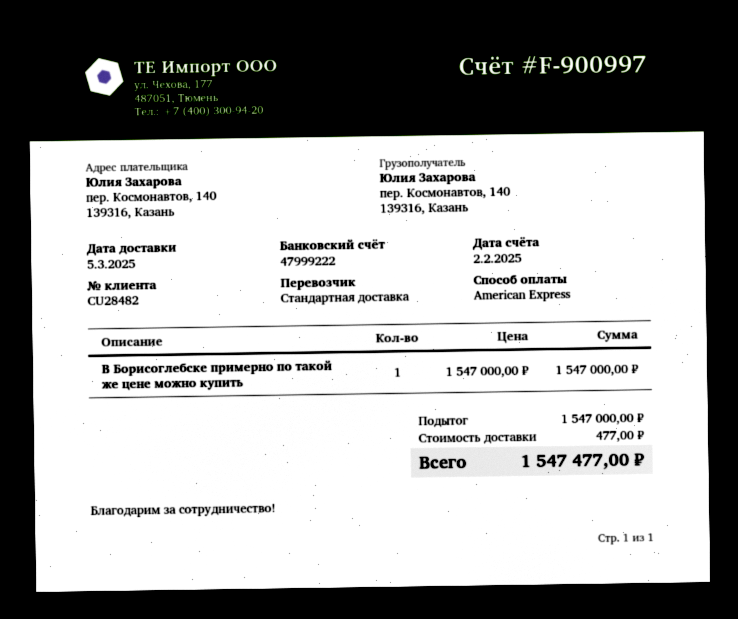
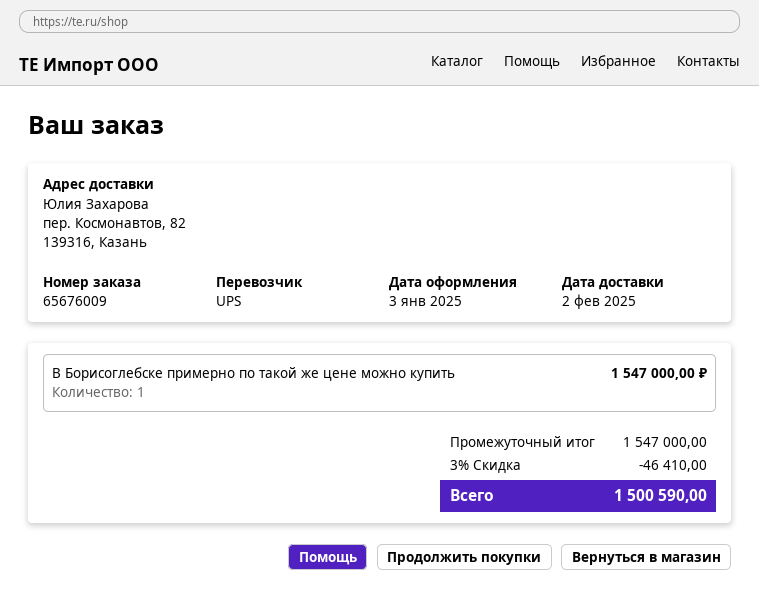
delivery date: 2025-03-05 -> 2025-02-02
shipping method: standard -> UPS
ship to: пер. Космонавтов, 140, 139316, Казань -> пер. Космонавтов, 82, 139316, Казань
discount: none -> 3% = 46410.00
shipping: 477.00 -> none
total: 1547477.00 -> 1500590.00

